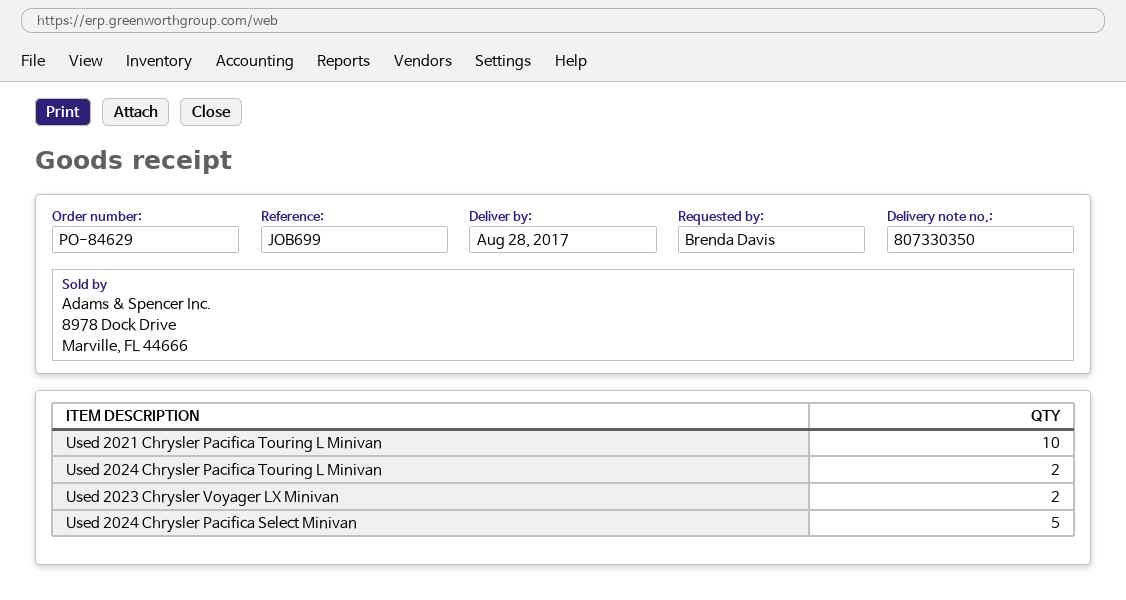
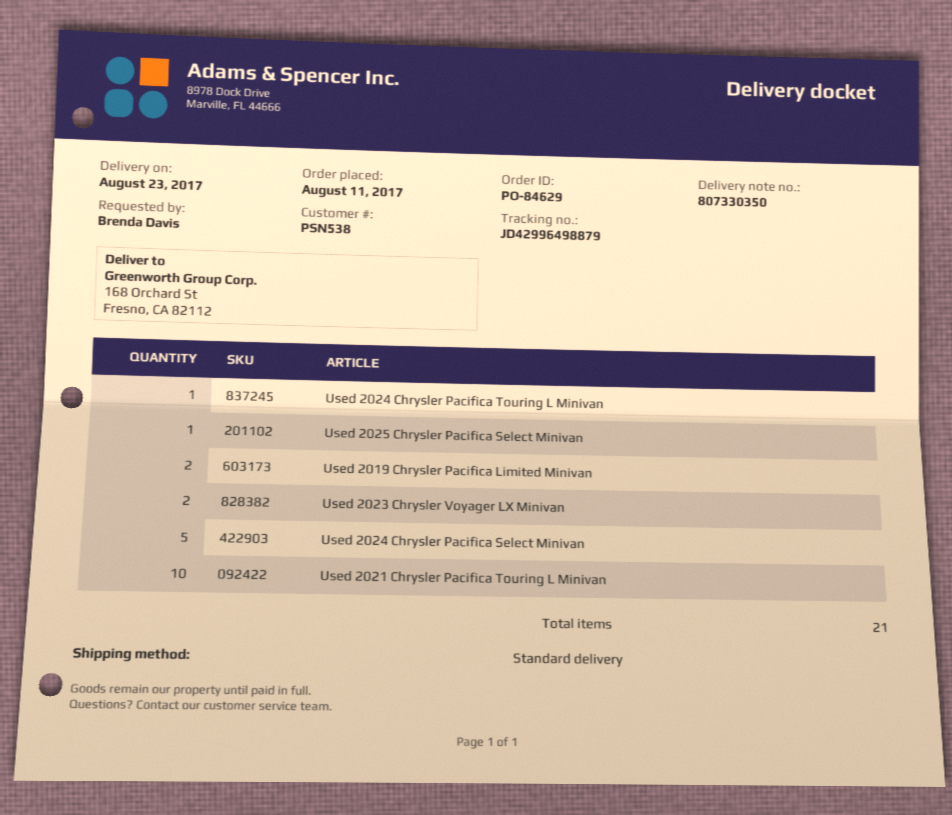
delivery date: 2017-08-28 -> 2017-08-23
Used 2024 Chrysler Pacifica Touring L Minivan: 2 -> 1
Used 2025 Chrysler Pacifica Select Minivan: none -> 1
Used 2019 Chrysler Pacifica Limited Minivan: none -> 2

